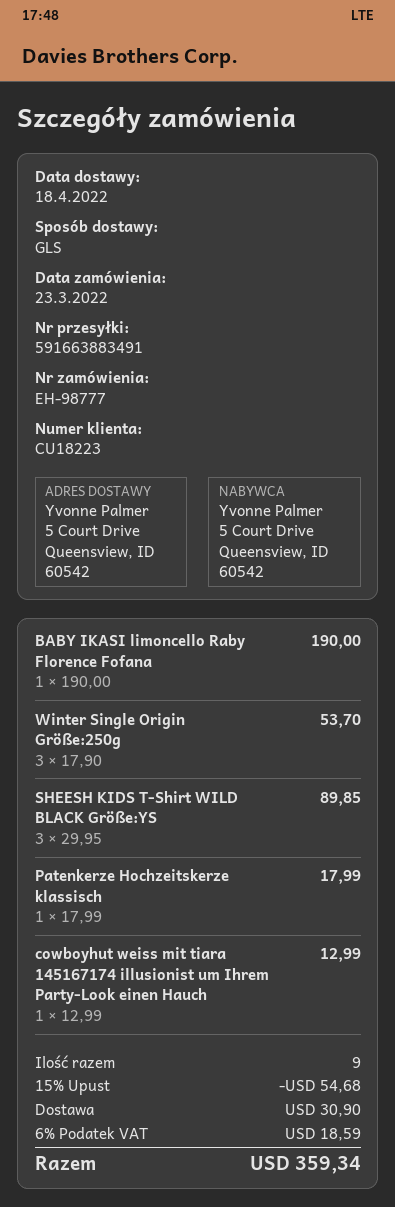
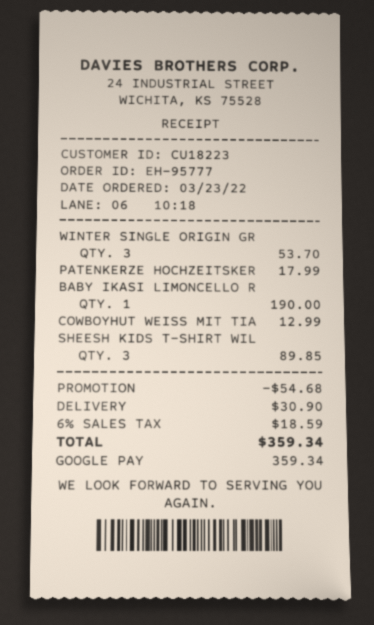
order number: EH-98777 -> EH-95777

